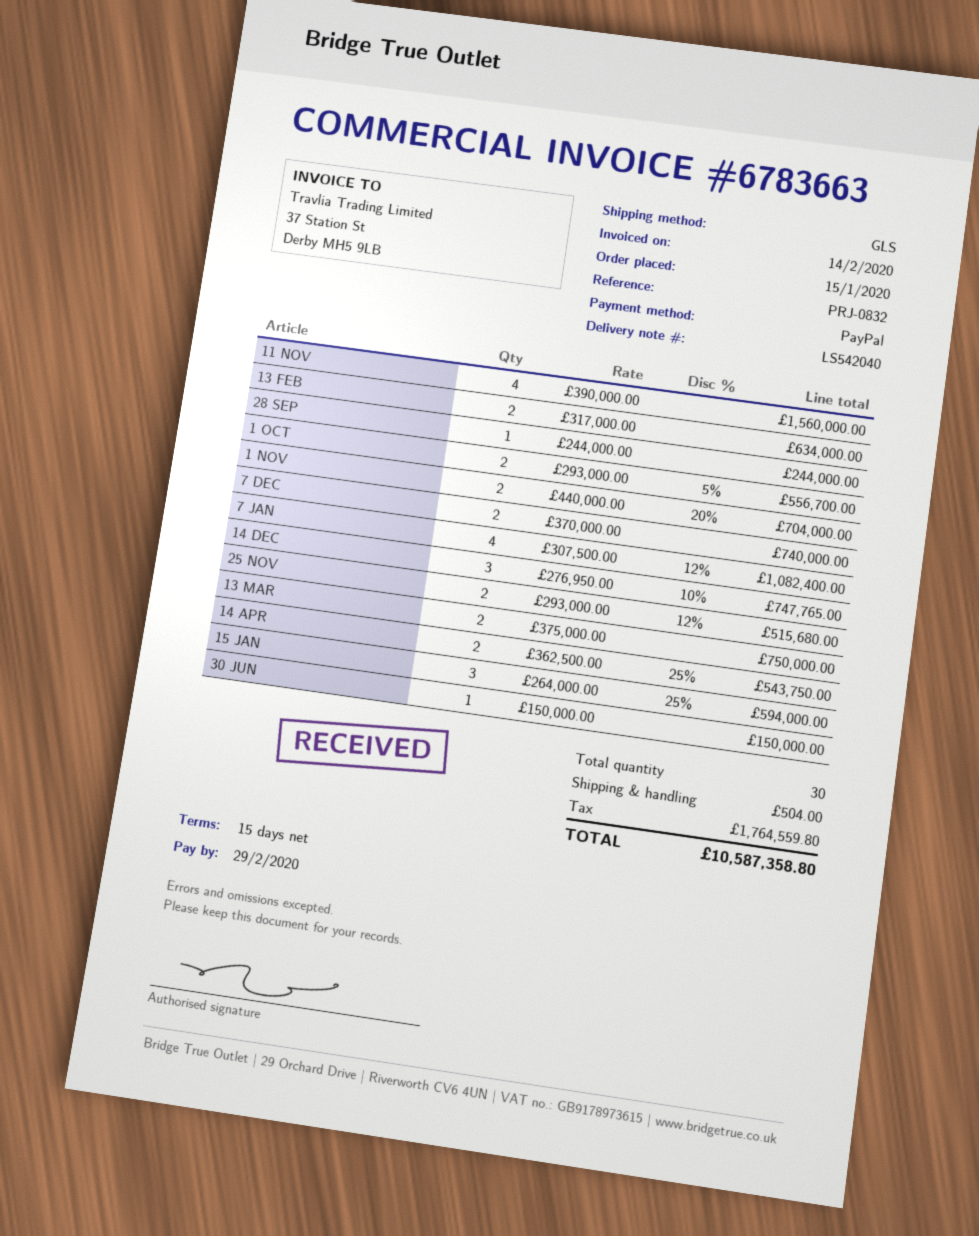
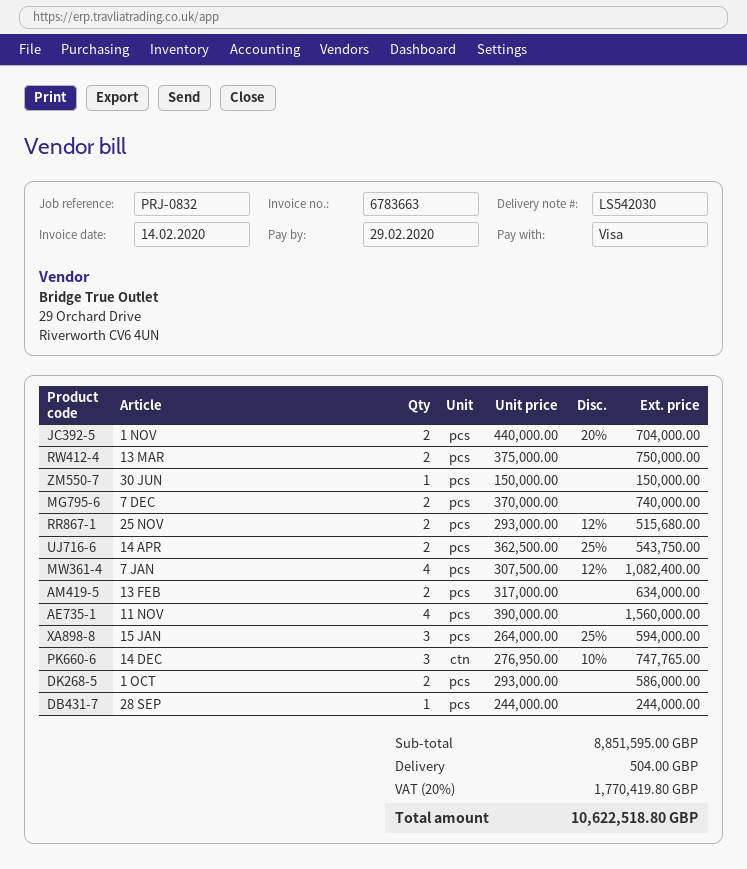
delivery note number: LS542040 -> LS542030
payment method: PayPal -> Visa
1 OCT: 2 x 293000.00 - 5% = 556700.00 -> 2 x 293000.00 = 586000.00
tax: 1764559.80 -> 1770419.80
total: 10587358.80 -> 10622518.80

